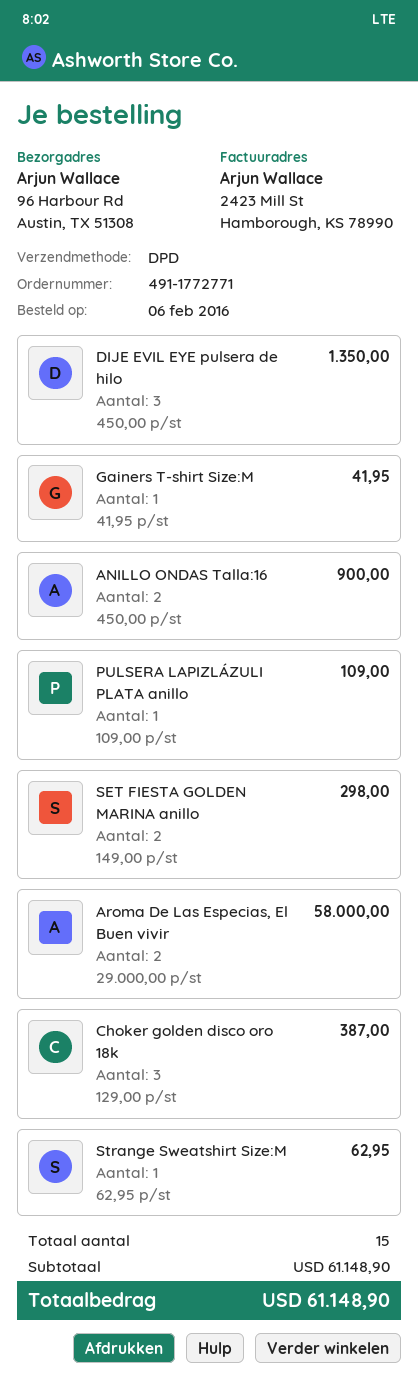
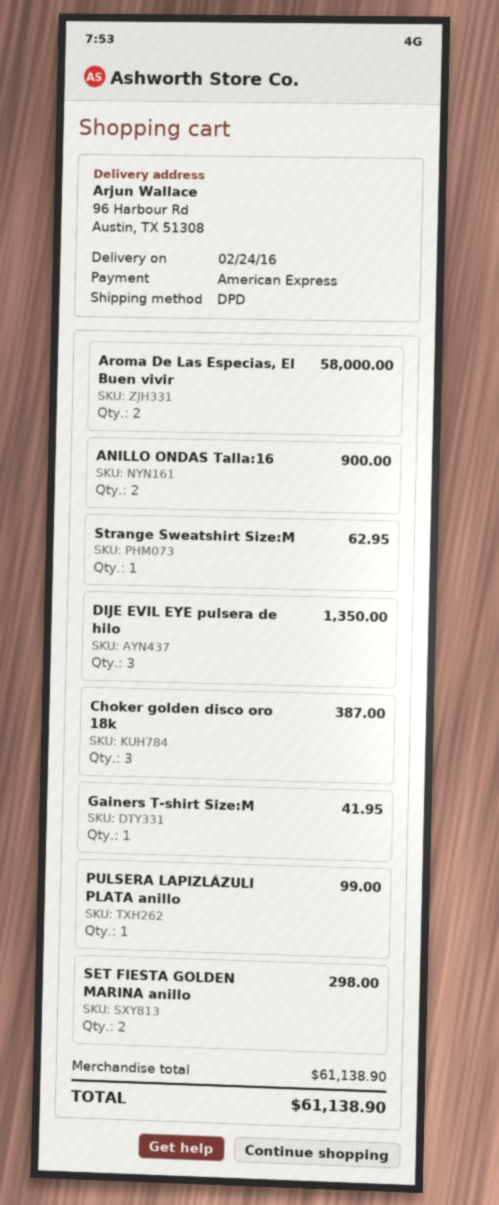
PULSERA LAPIZLÁZULI PLATA anillo: 1 for 109.00 -> 1 for 99.00
subtotal: 61148.90 -> 61138.90
total: 61148.90 -> 61138.90

